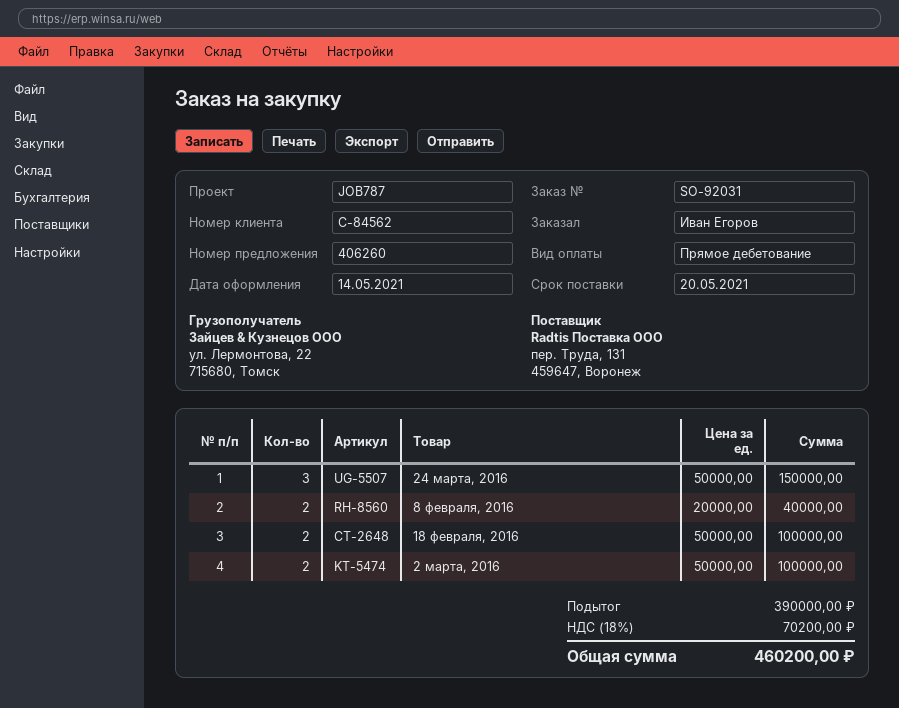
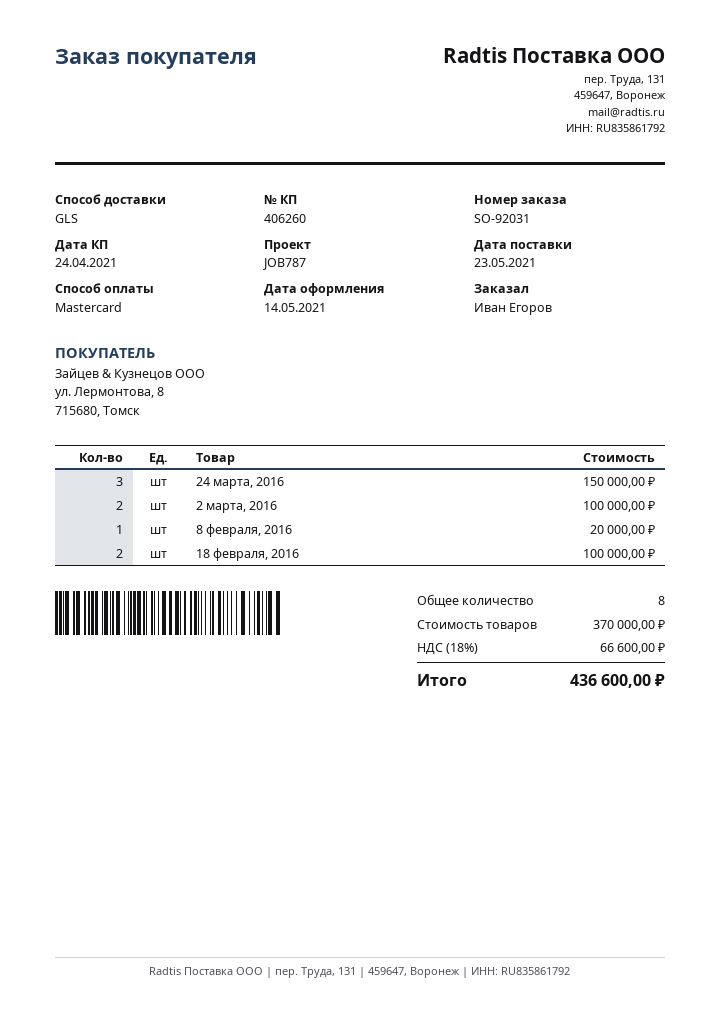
delivery date: 2021-05-20 -> 2021-05-23
payment method: direct debit -> Mastercard
8 февраля, 2016: 2 for 40000.00 -> 1 for 20000.00
subtotal: 390000.00 -> 370000.00
tax: 18% = 70200.00 -> 18% = 66600.00
total: 460200.00 -> 436600.00

